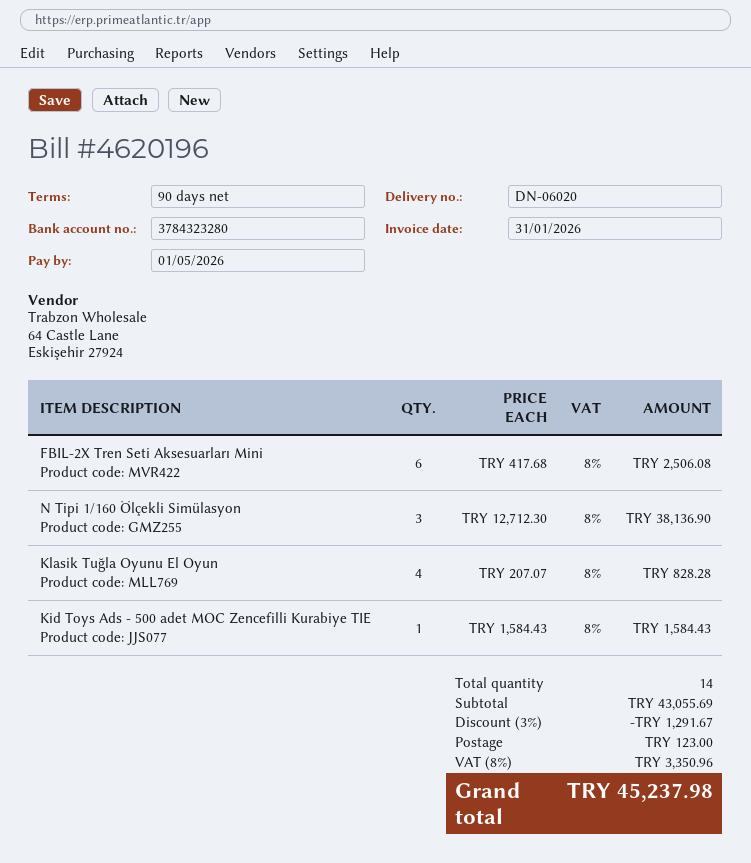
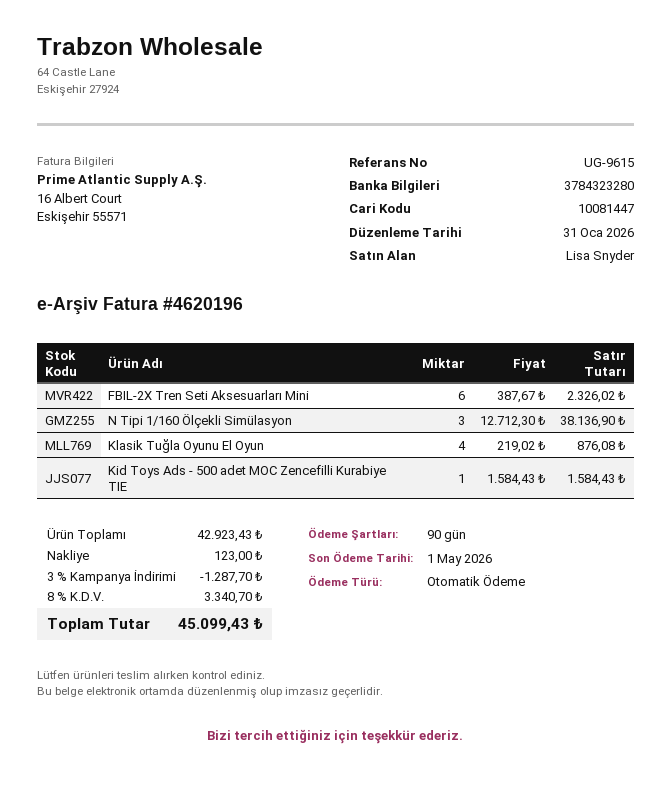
FBIL-2X Tren Seti Aksesuarları Mini: 6 x 417.68 = 2506.08 -> 6 x 387.67 = 2326.02
Klasik Tuğla Oyunu El Oyun: 4 x 207.07 = 828.28 -> 4 x 219.02 = 876.08
subtotal: 43055.69 -> 42923.43
discount: 3% = 1291.67 -> 3% = 1287.70
tax: 8% = 3350.96 -> 8% = 3340.70
total: 45237.98 -> 45099.43

